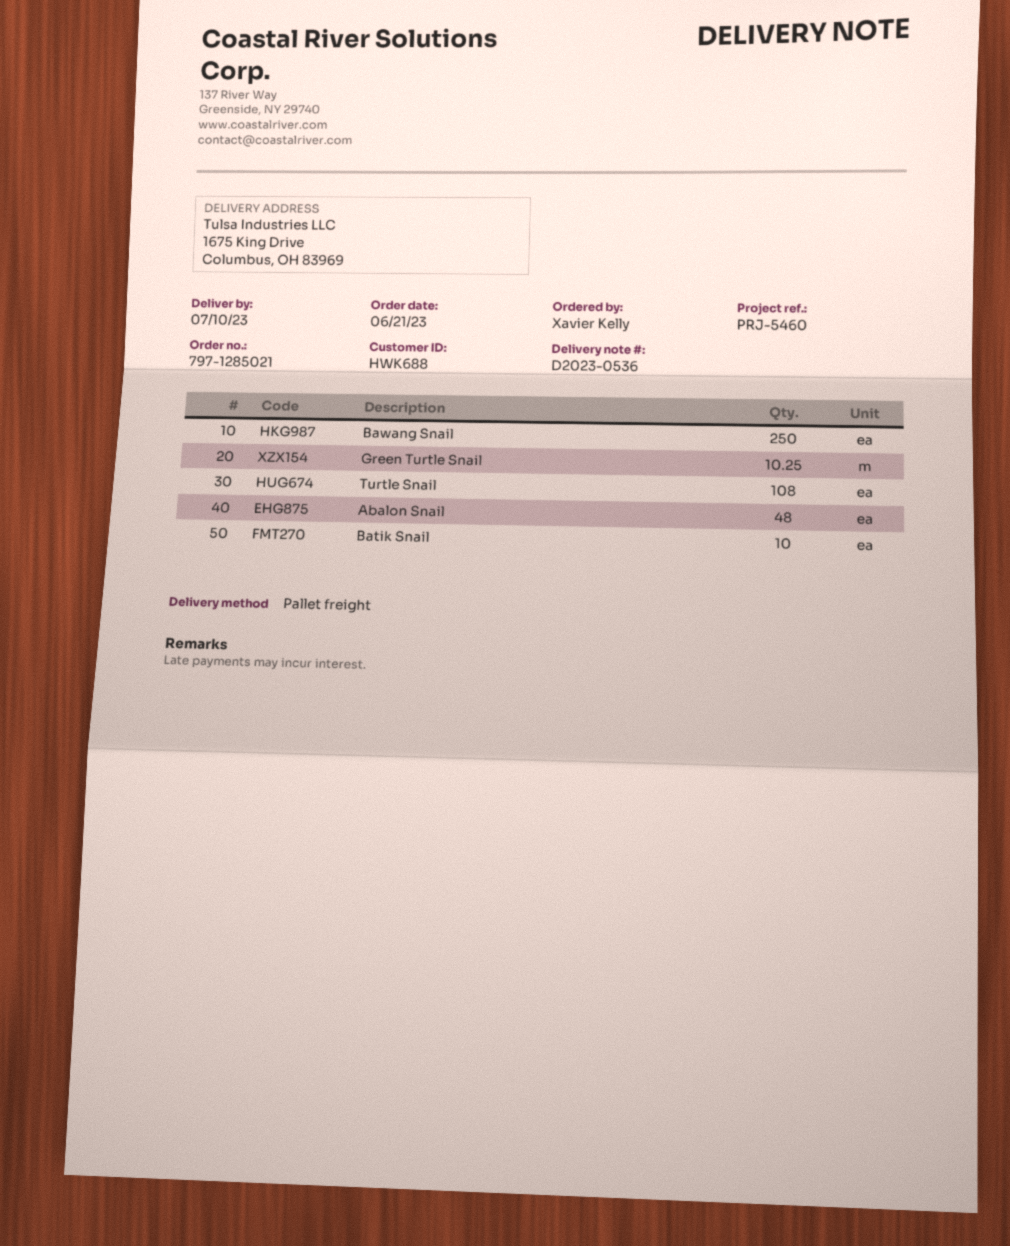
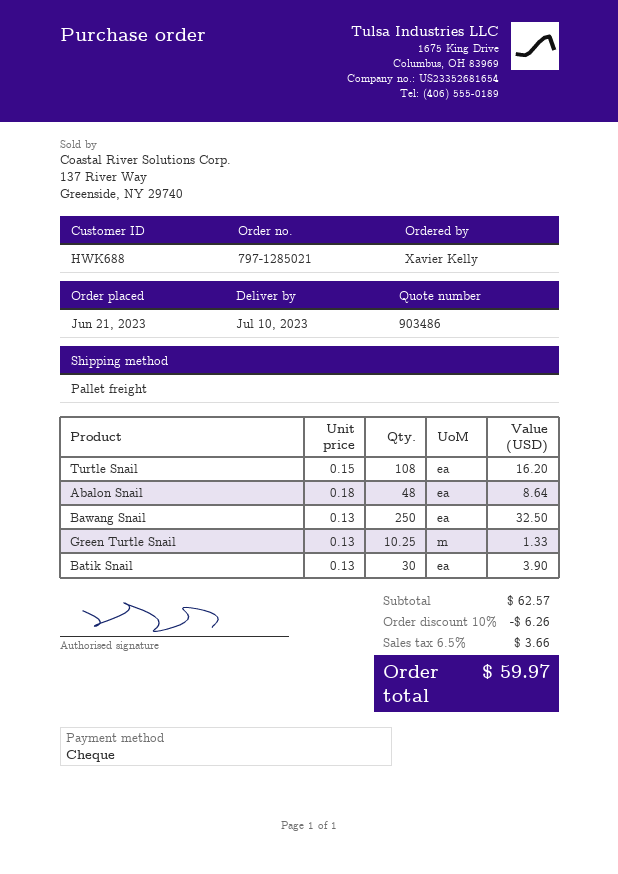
Batik Snail: 10 -> 30

